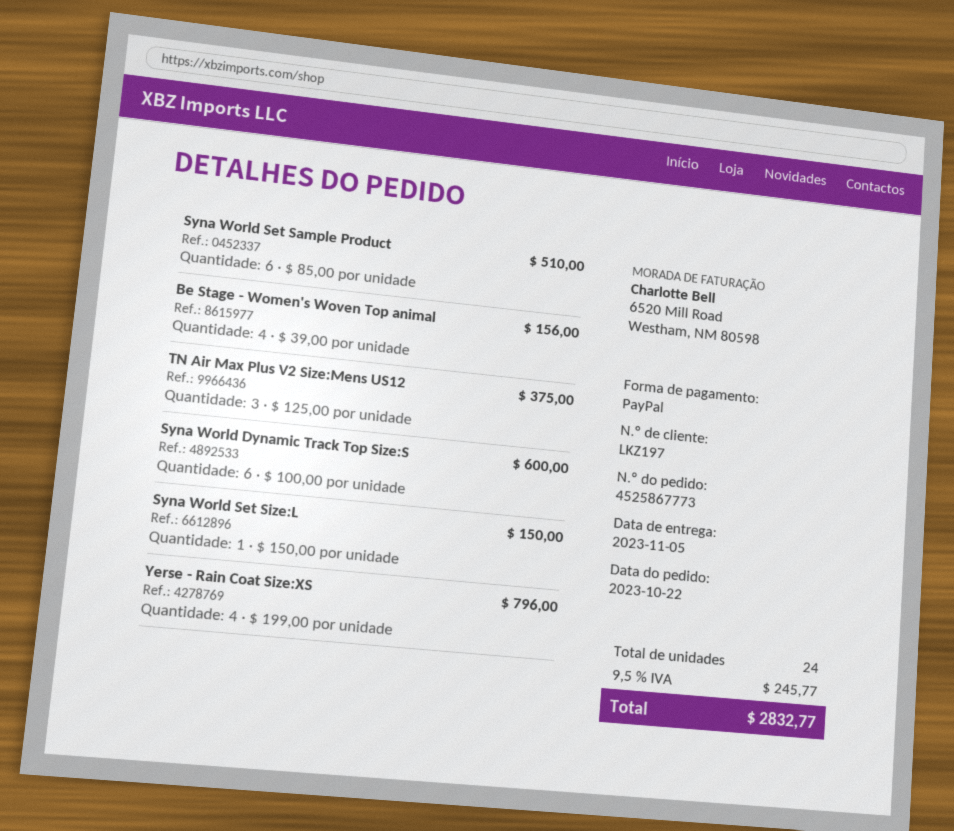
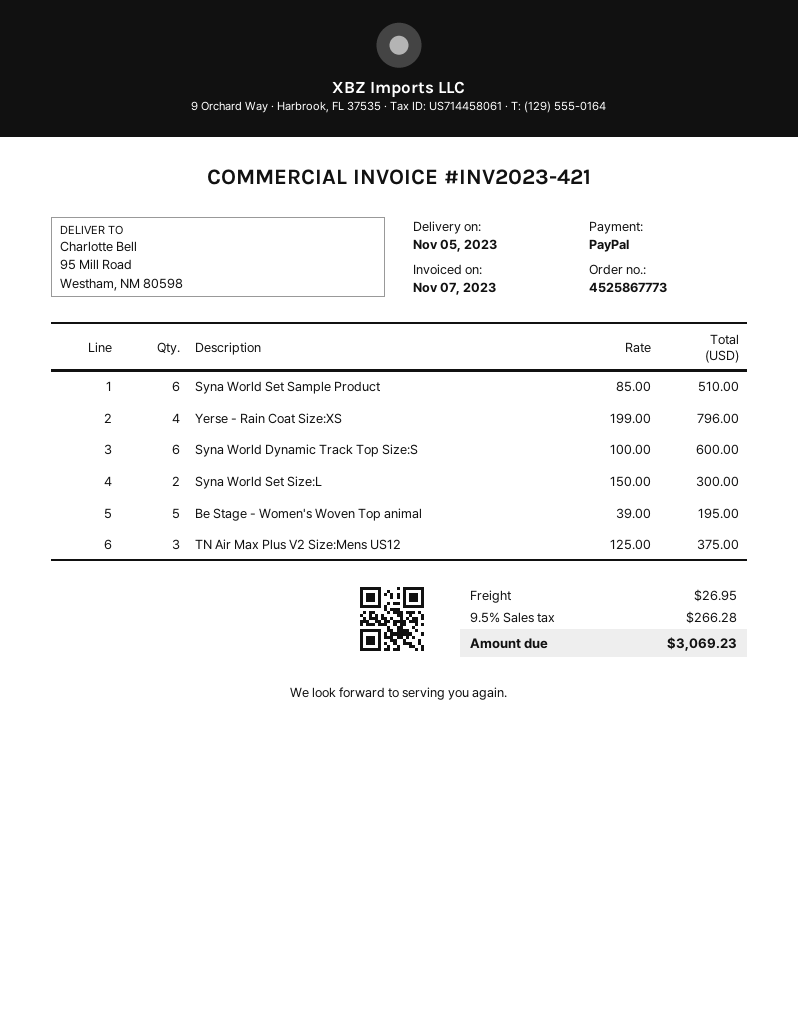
Be Stage - Women's Woven Top animal: 4 x 39.00 = 156.00 -> 5 x 39.00 = 195.00
Syna World Set Size:L: 1 x 150.00 = 150.00 -> 2 x 150.00 = 300.00
shipping: none -> 26.95
tax: 9.5% = 245.77 -> 9.5% = 266.28
total: 2832.77 -> 3069.23

